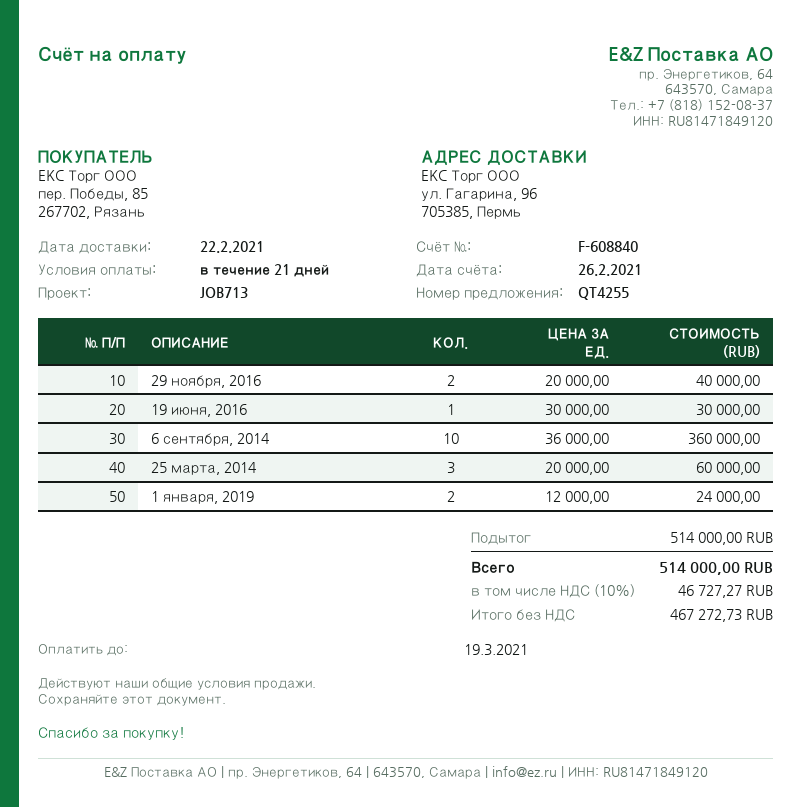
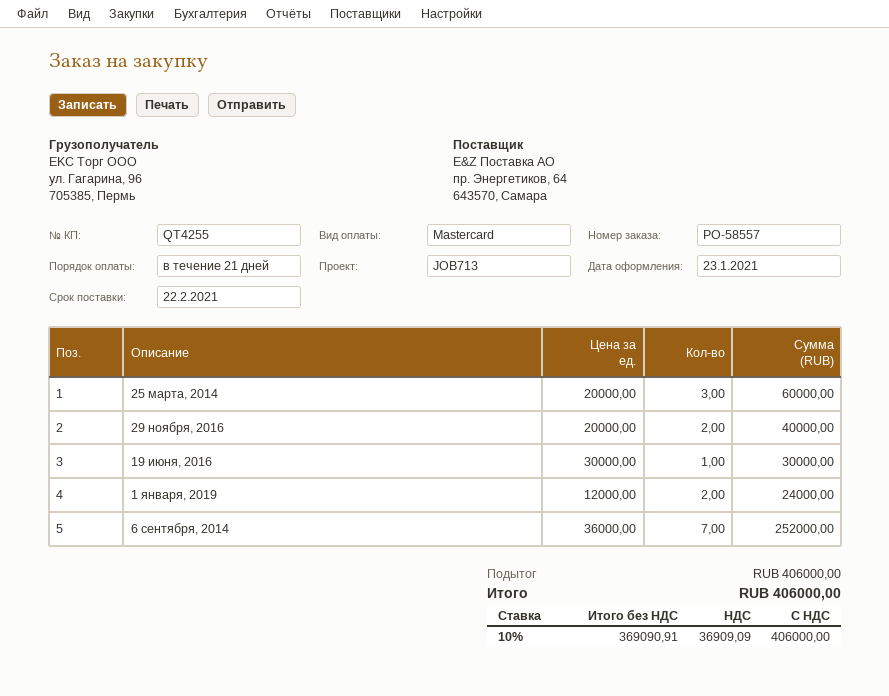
6 сентября, 2014: 10 x 36000.00 = 360000.00 -> 7 x 36000.00 = 252000.00
subtotal: 514000.00 -> 406000.00
net: 467272.73 -> 369090.91
tax: 10% = 46727.27 -> 10% = 36909.09
total: 514000.00 -> 406000.00

